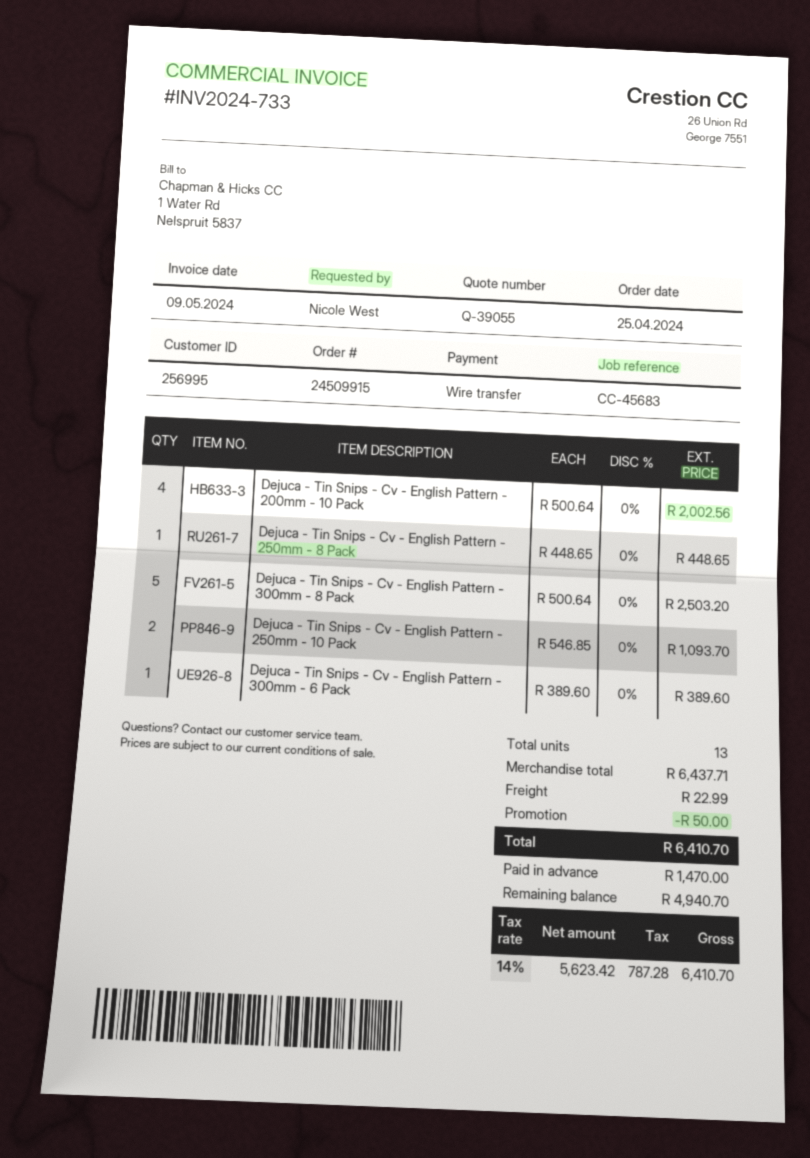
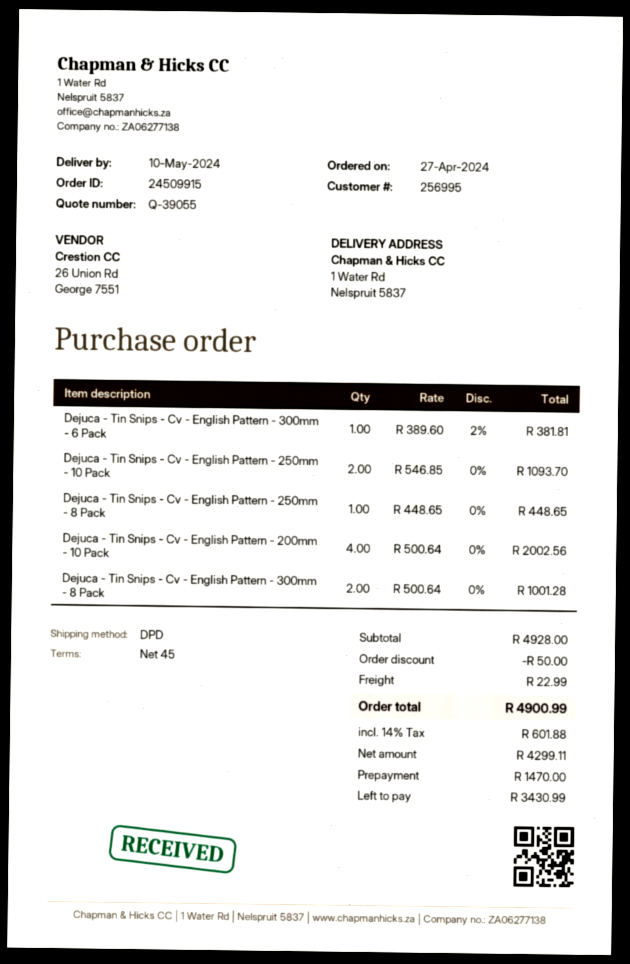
order date: 2024-04-25 -> 2024-04-27
Dejuca - Tin Snips - Cv - English Pattern - 300mm - 8 Pack: 5 x 500.64 = 2503.20 -> 2 x 500.64 = 1001.28
Dejuca - Tin Snips - Cv - English Pattern - 300mm - 6 Pack: 1 x 389.60 = 389.60 -> 1 x 389.60 - 2% = 381.81
subtotal: 6437.71 -> 4928.00
net: 5623.42 -> 4299.11
tax: 14% = 787.28 -> 14% = 601.88
total: 6410.70 -> 4900.99
balance: 4940.70 -> 3430.99

